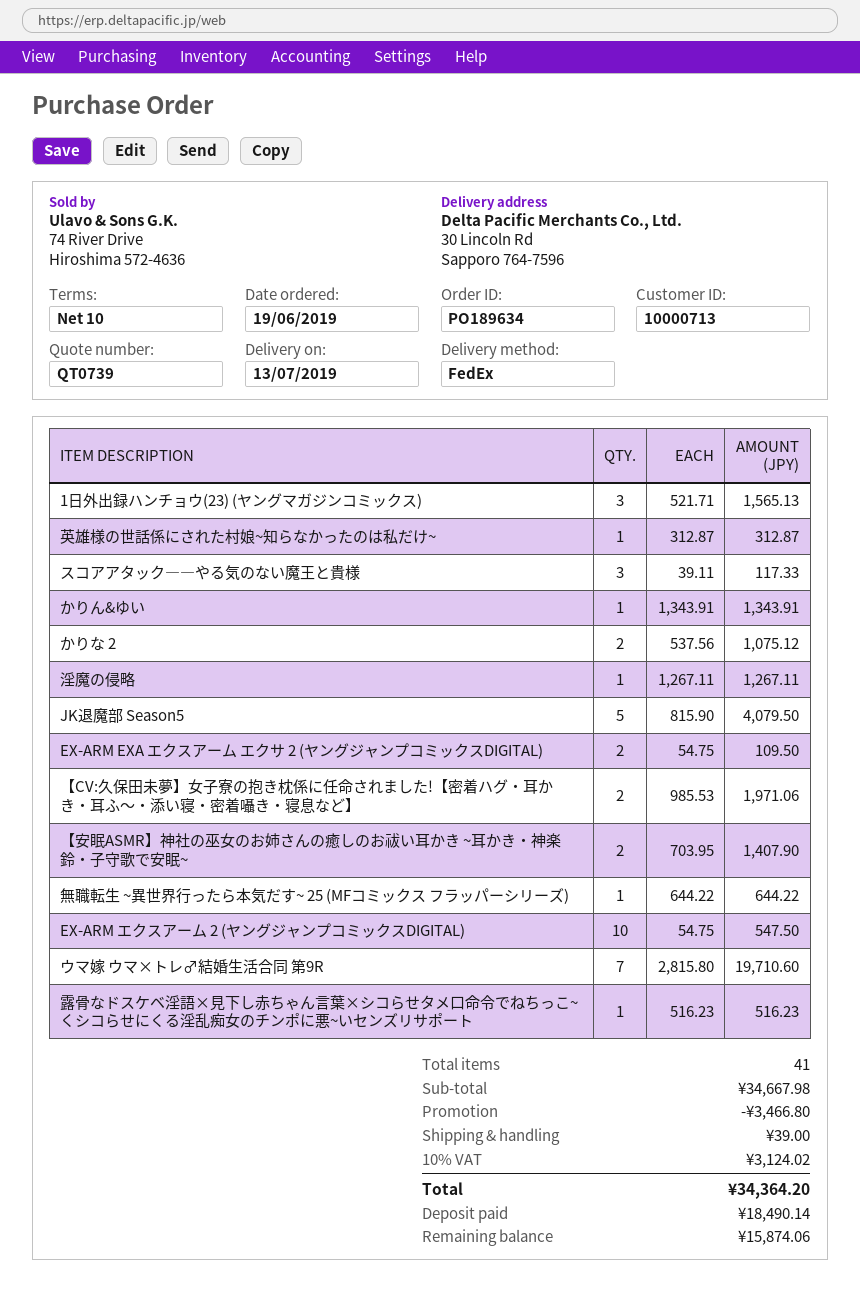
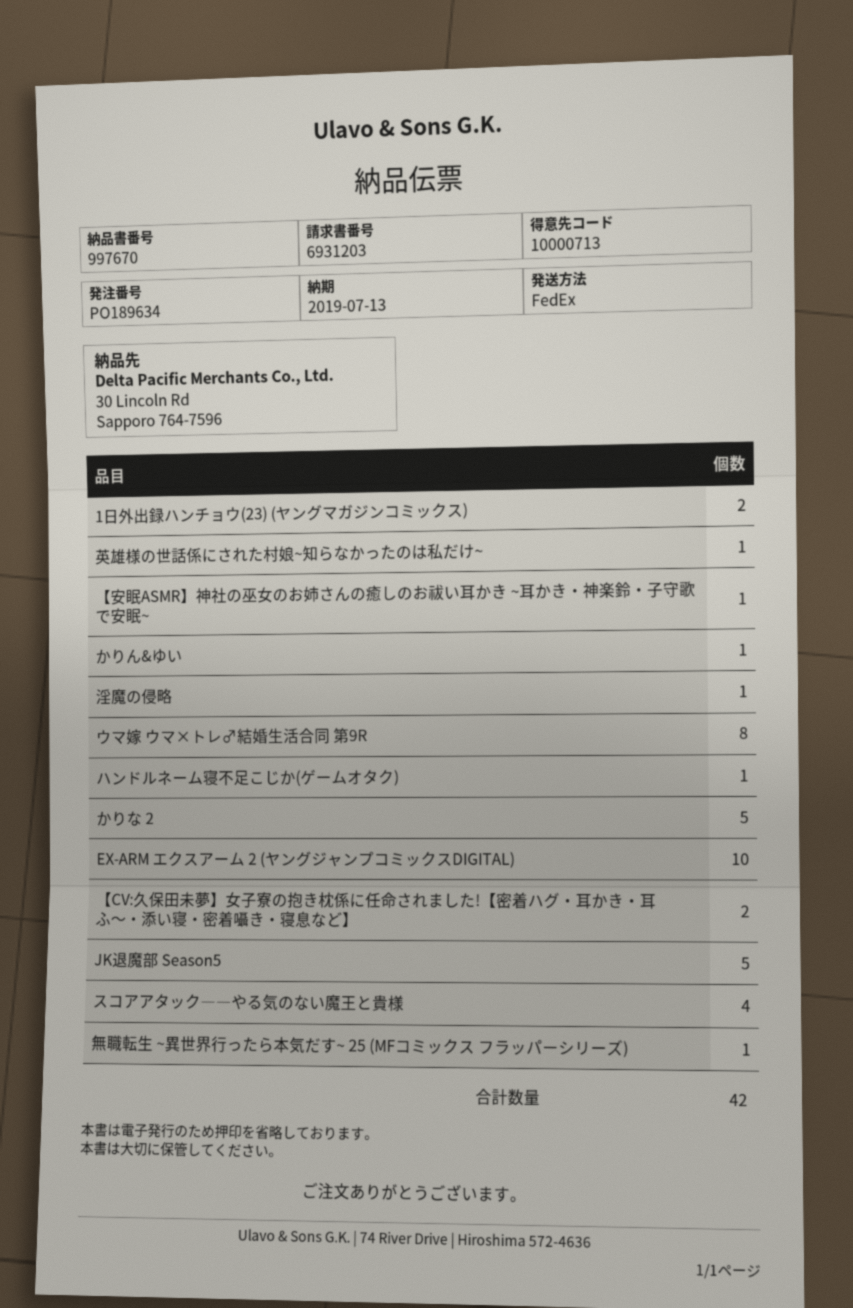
1日外出録ハンチョウ(23) (ヤングマガジンコミックス): 3 -> 2
スコアアタック――やる気のない魔王と貴様: 3 -> 4
かりな 2: 2 -> 5
EX-ARM EXA エクスアーム エクサ 2 (ヤングジャンプコミックスDIGITAL): 2 -> none
【安眠ASMR】神社の巫女のお姉さんの癒しのお祓い耳かき ~耳かき・神楽鈴・子守歌で安眠~: 2 -> 1
ウマ嫁 ウマ×トレ♂結婚生活合同 第9R: 7 -> 8
露骨なドスケベ淫語×見下し赤ちゃん言葉×シコらせタメ口命令でねちっこ~くシコらせにくる淫乱痴女のチンポに悪~いセンズリサポート: 1 -> none
ハンドルネーム寝不足こじか(ゲームオタク): none -> 1
total quantity: 41 -> 42

